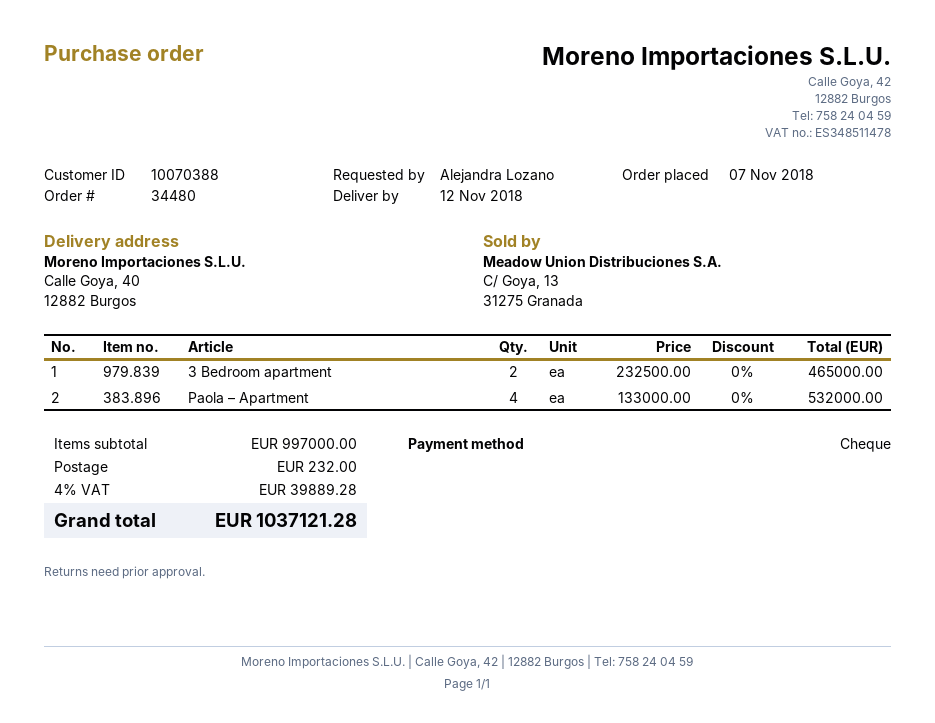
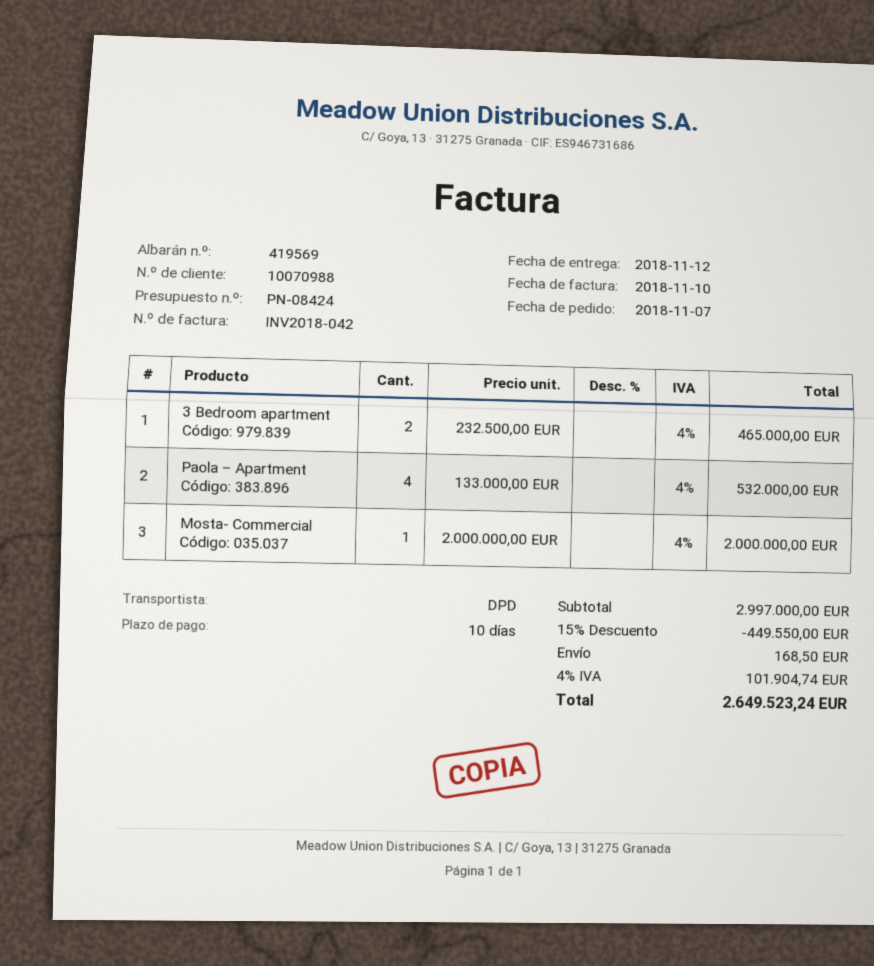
customer number: 10070388 -> 10070988
Mosta- Commercial: none -> 1 x 2000000.00 = 2000000.00
subtotal: 997000.00 -> 2997000.00
discount: none -> 15% = 449550.00
shipping: 232.00 -> 168.50
tax: 4% = 39889.28 -> 4% = 101904.74
total: 1037121.28 -> 2649523.24

